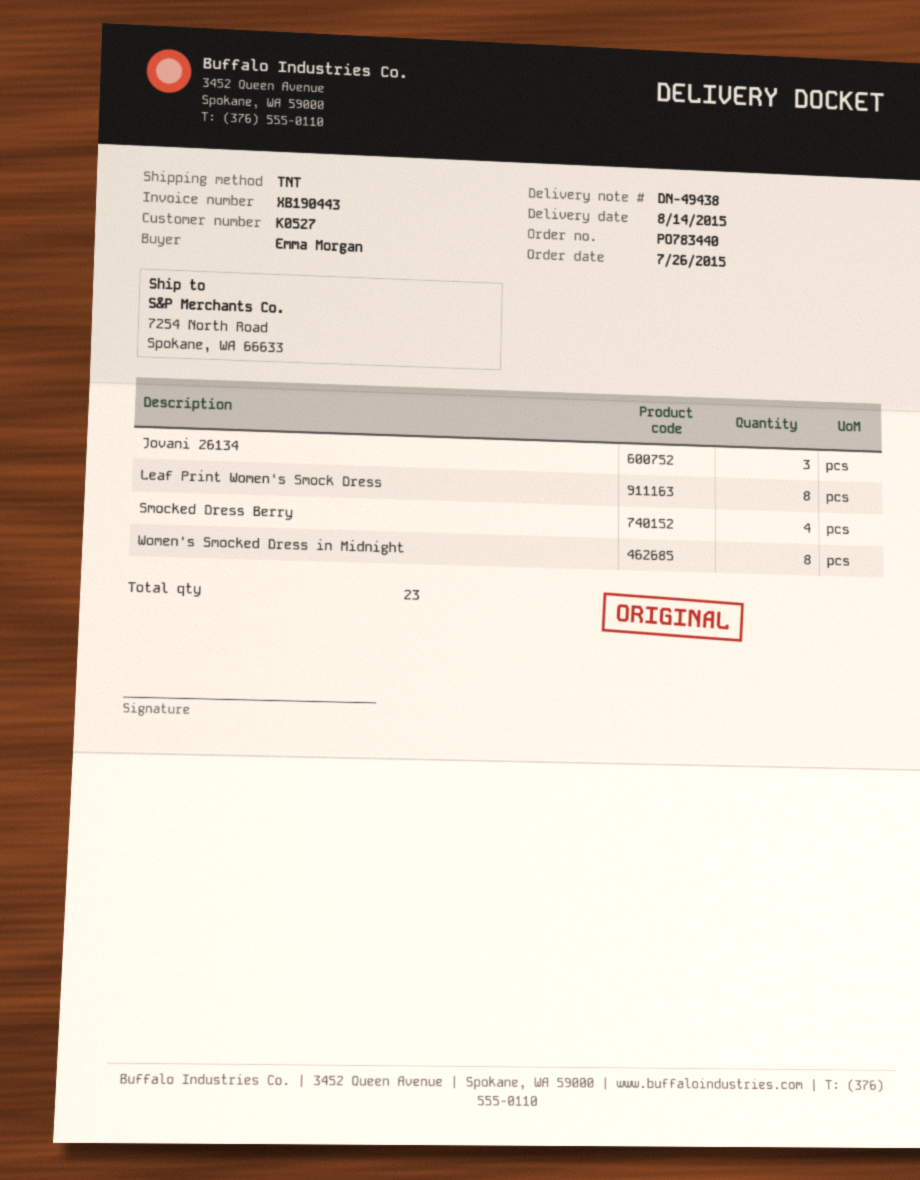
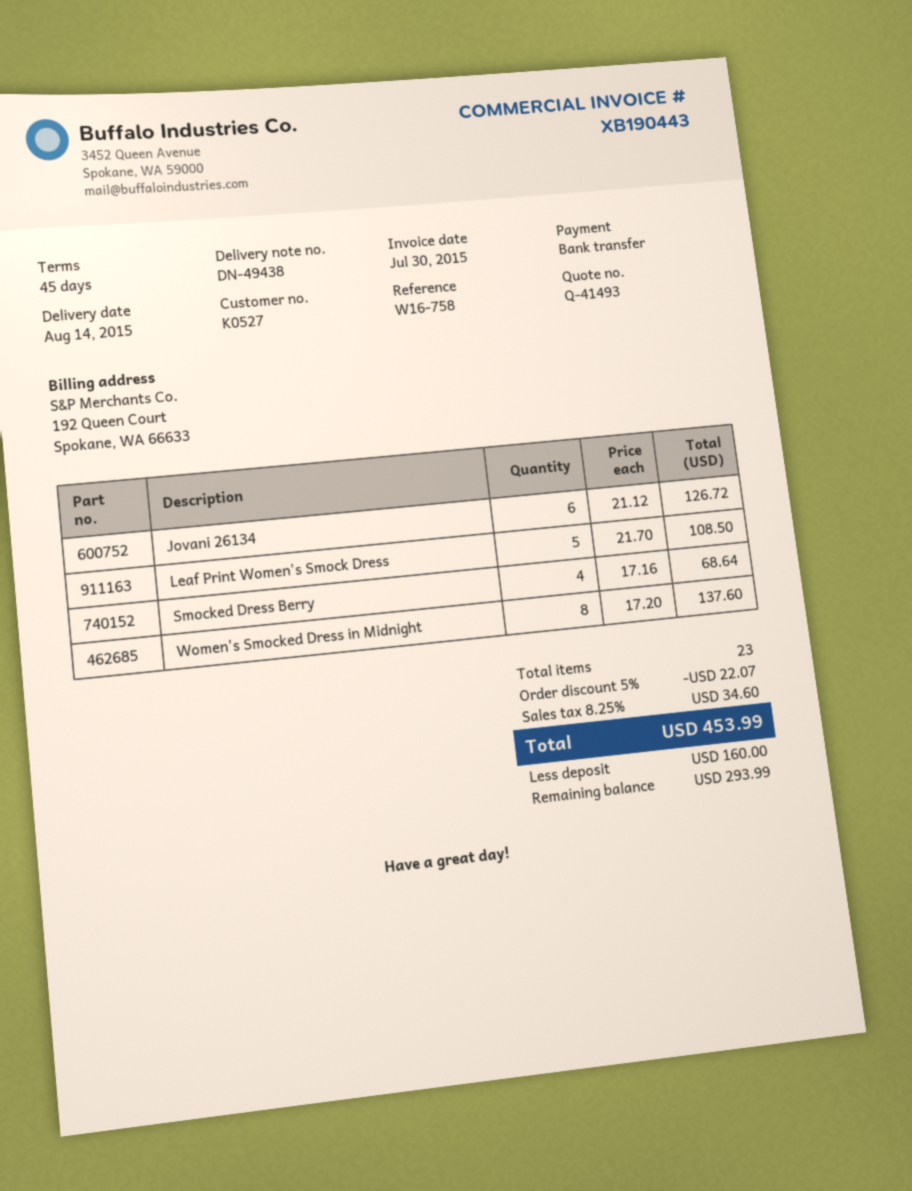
Jovani 26134: 3 -> 6
Leaf Print Women's Smock Dress: 8 -> 5

